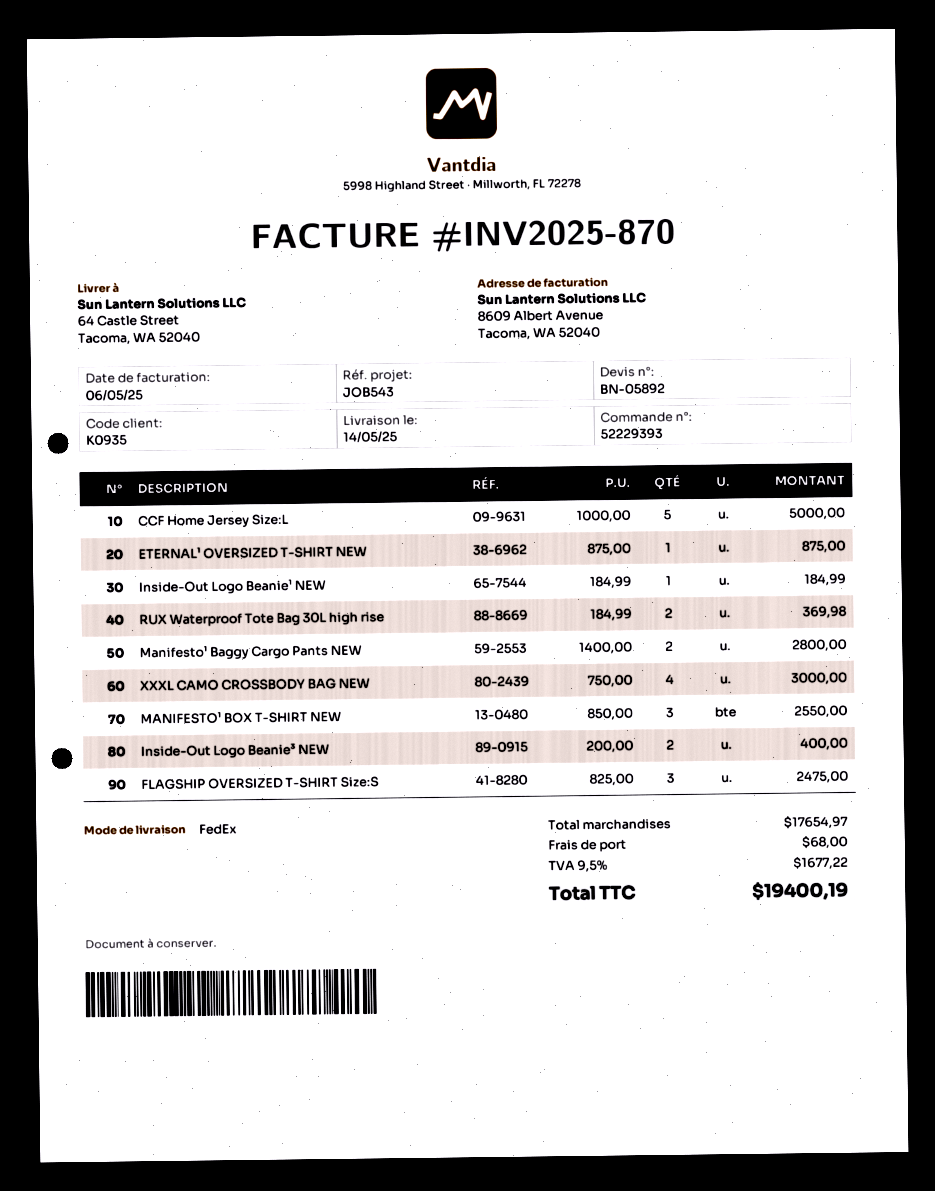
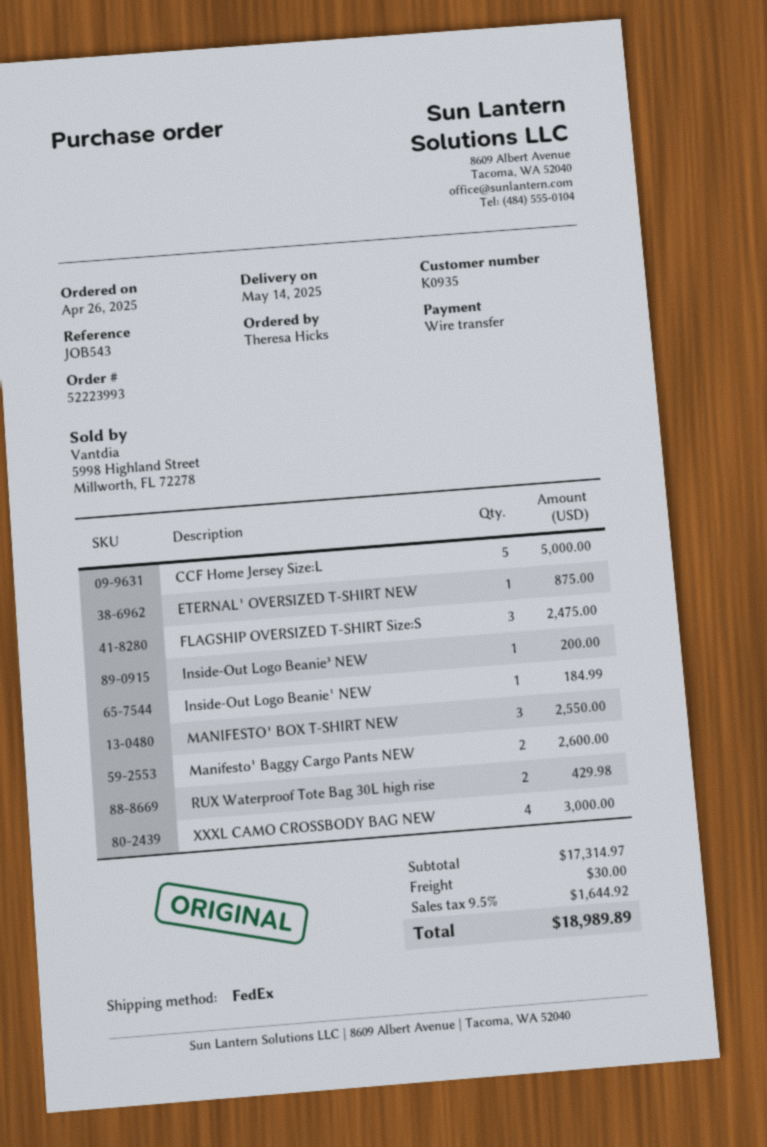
order number: 52229393 -> 52223993
RUX Waterproof Tote Bag 30L high rise: 2 for 369.98 -> 2 for 429.98
Manifesto¹ Baggy Cargo Pants NEW: 2 for 2800.00 -> 2 for 2600.00
Inside-Out Logo Beanie³ NEW: 2 for 400.00 -> 1 for 200.00
subtotal: 17654.97 -> 17314.97
shipping: 68.00 -> 30.00
tax: 9.5% = 1677.22 -> 9.5% = 1644.92
total: 19400.19 -> 18989.89

